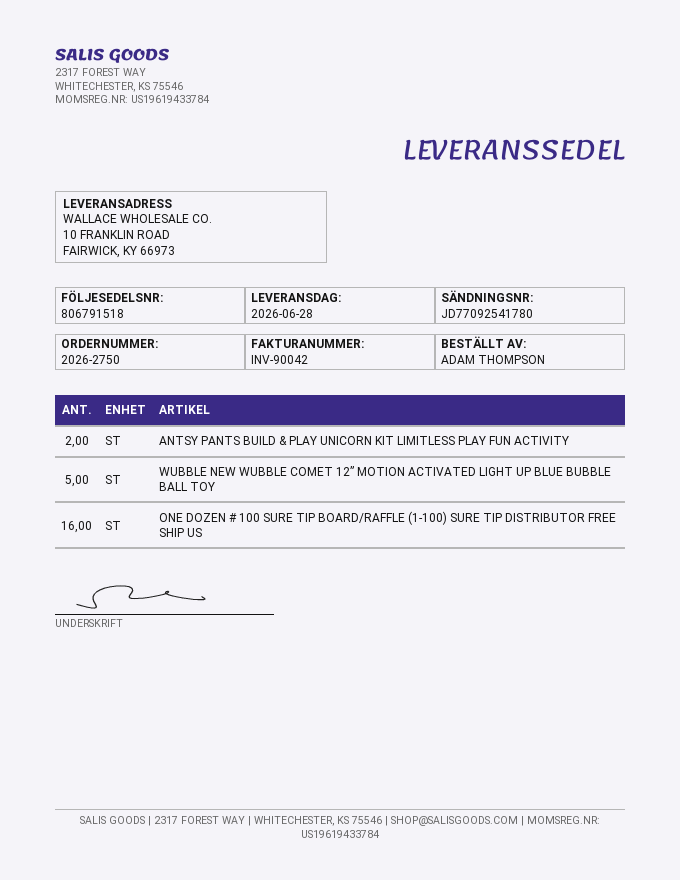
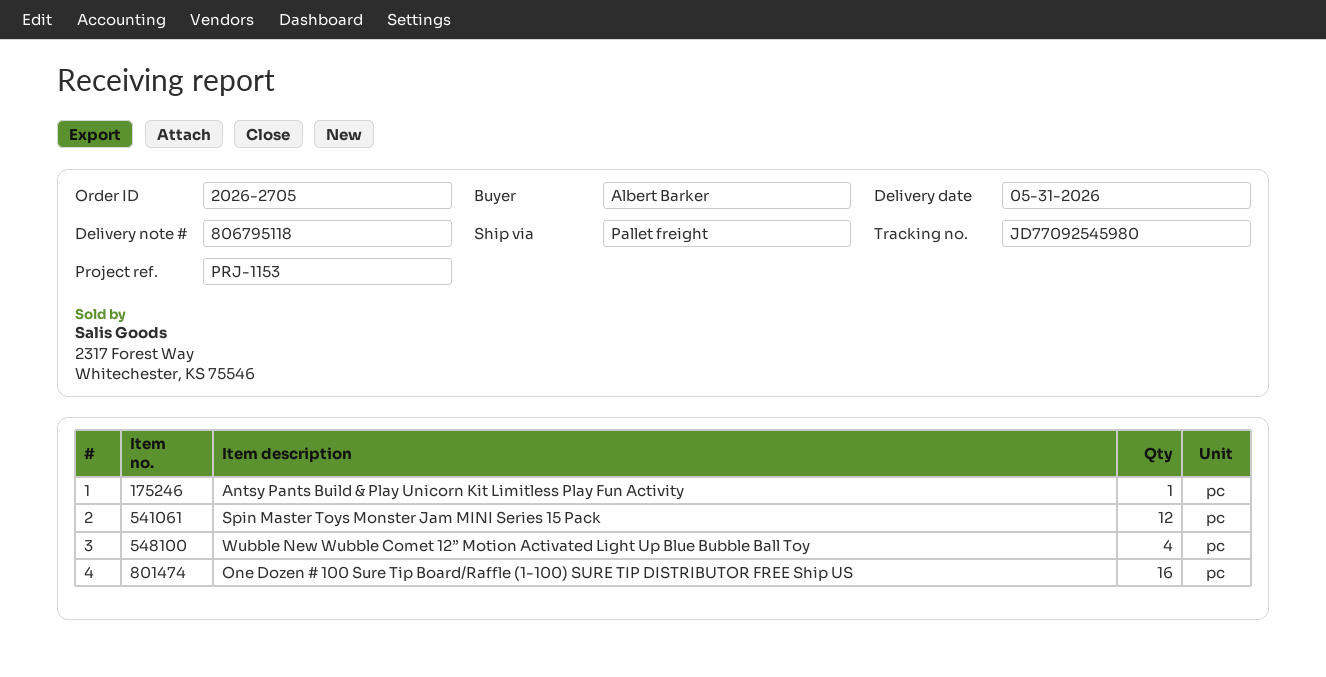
order number: 2026-2750 -> 2026-2705
delivery note number: 806791518 -> 806795118
delivery date: 2026-06-28 -> 2026-05-31
ordered by: ADAM THOMPSON -> Albert Barker
tracking number: JD77092541780 -> JD77092545980
ANTSY PANTS BUILD & PLAY UNICORN KIT LIMITLESS PLAY FUN ACTIVITY: 2 -> 1
WUBBLE NEW WUBBLE COMET 12” MOTION ACTIVATED LIGHT UP BLUE BUBBLE BALL TOY: 5 -> 4
Spin Master Toys Monster Jam MINI Series 15 Pack: none -> 12

